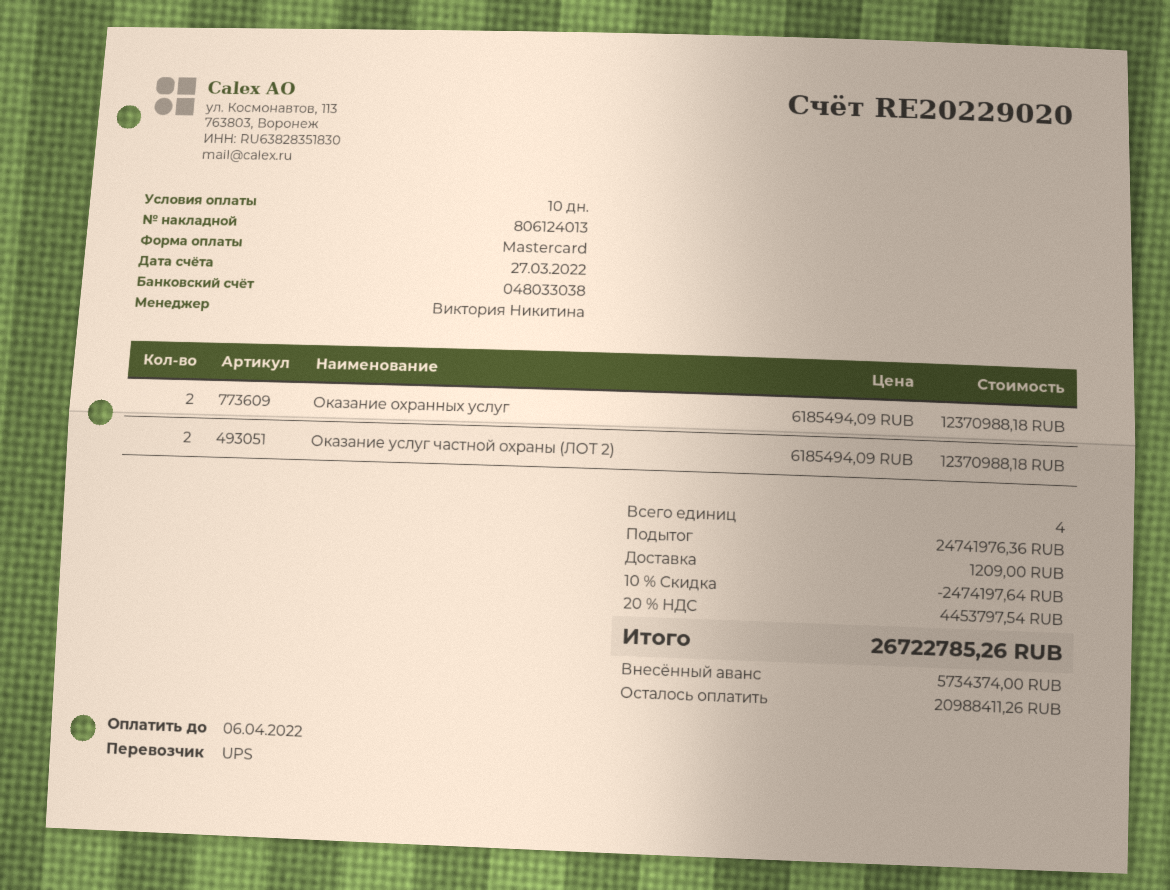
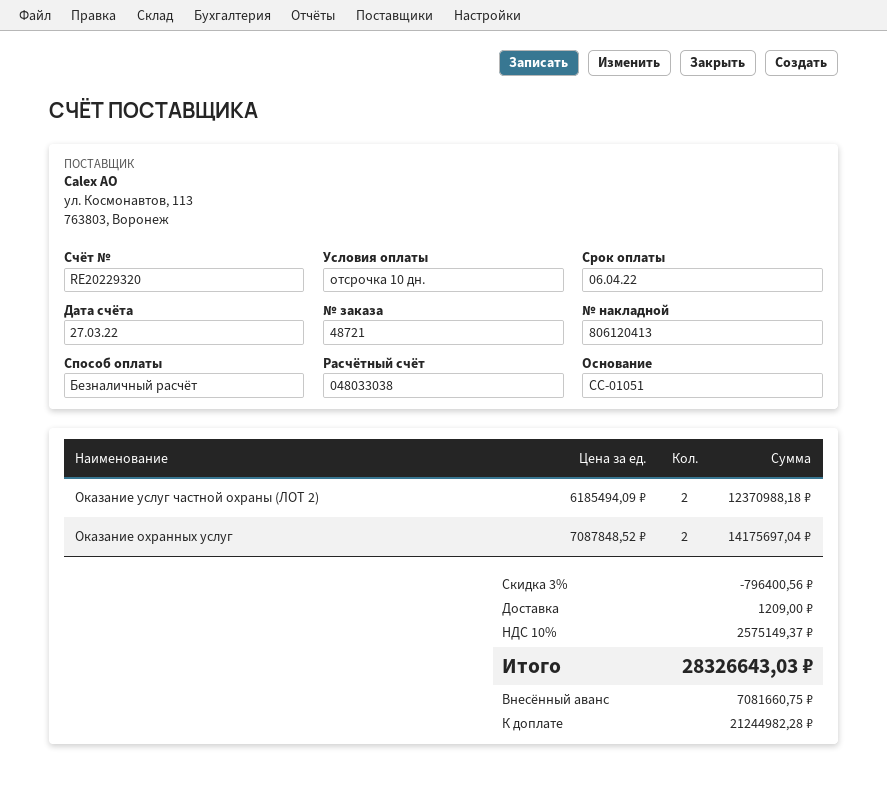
delivery note number: 806124013 -> 806120413
invoice number: RE20229020 -> RE20229320
payment method: Mastercard -> bank transfer
Оказание охранных услуг: 2 x 6185494.09 = 12370988.18 -> 2 x 7087848.52 = 14175697.04
discount: 10% = 2474197.64 -> 3% = 796400.56
tax: 20% = 4453797.54 -> 10% = 2575149.37
total: 26722785.26 -> 28326643.03
deposit: 5734374.00 -> 7081660.75
balance: 20988411.26 -> 21244982.28

